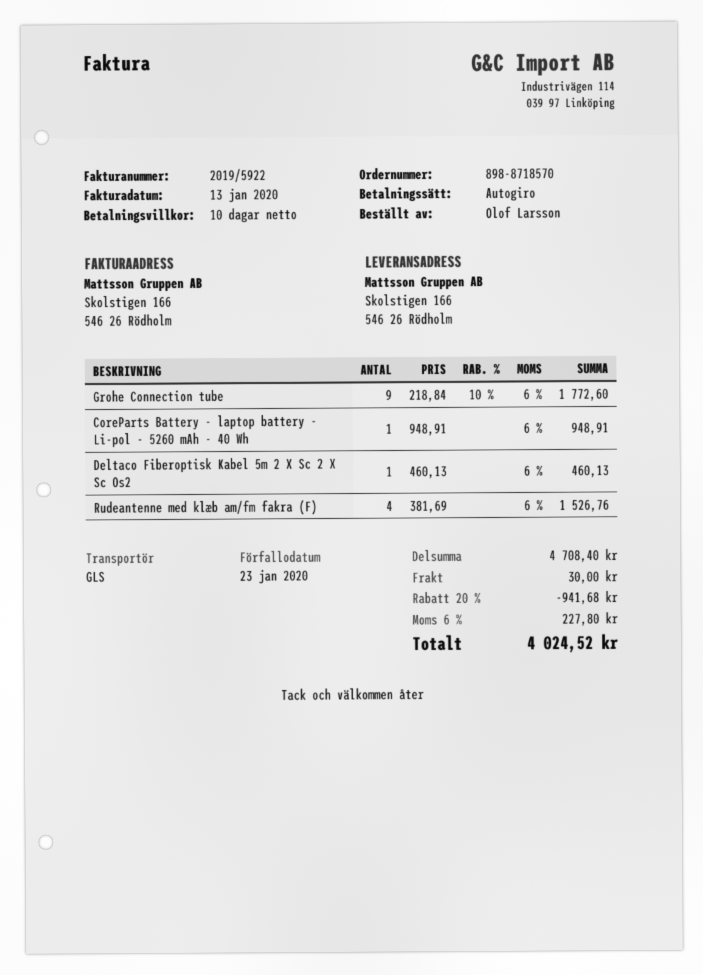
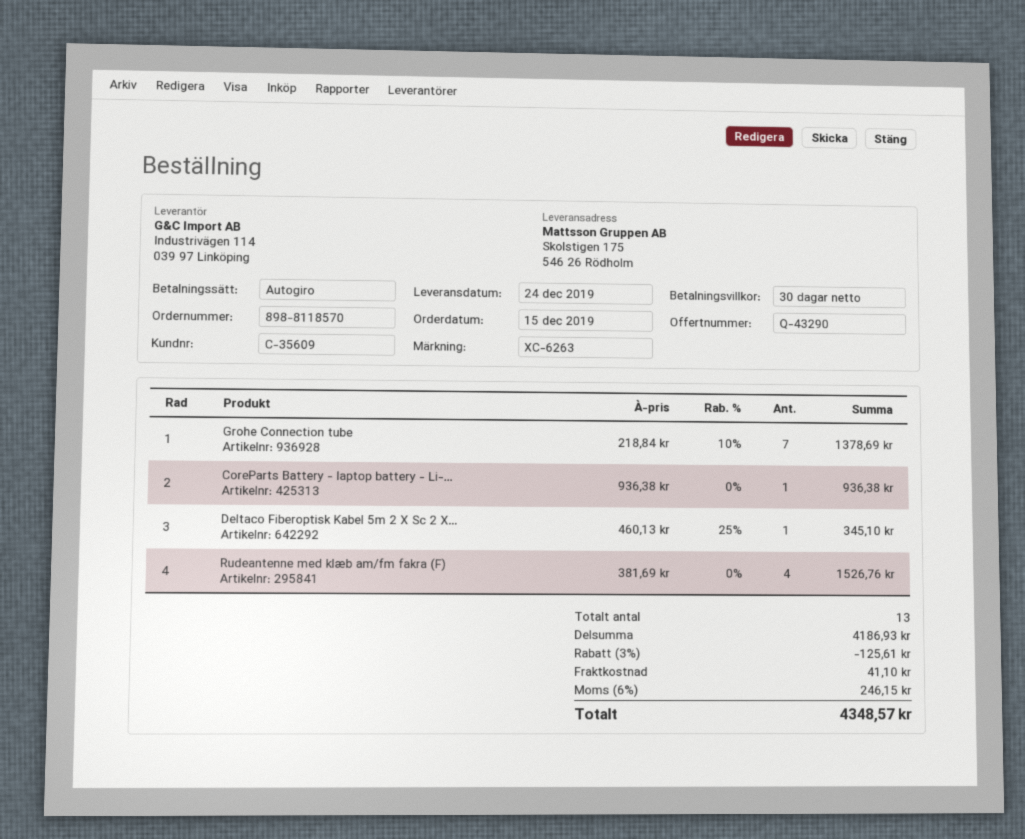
order number: 898-8718570 -> 898-8118570
payment terms: 10 days -> 30 days
ship to: Skolstigen 166, 546 26 Rödholm -> Skolstigen 175, 546 26 Rödholm
Grohe Connection tube: 9 x 218.84 - 10% = 1772.60 -> 7 x 218.84 - 10% = 1378.69
CoreParts Battery - laptop battery - Li-pol - 5260 mAh - 40 Wh: 1 x 948.91 = 948.91 -> 1 x 936.38 = 936.38
Deltaco Fiberoptisk Kabel 5m 2 X Sc 2 X Sc Os2: 1 x 460.13 = 460.13 -> 1 x 460.13 - 25% = 345.10
subtotal: 4708.40 -> 4186.93
discount: 20% = 941.68 -> 3% = 125.61
shipping: 30.00 -> 41.10
tax: 6% = 227.80 -> 6% = 246.15
total: 4024.52 -> 4348.57

